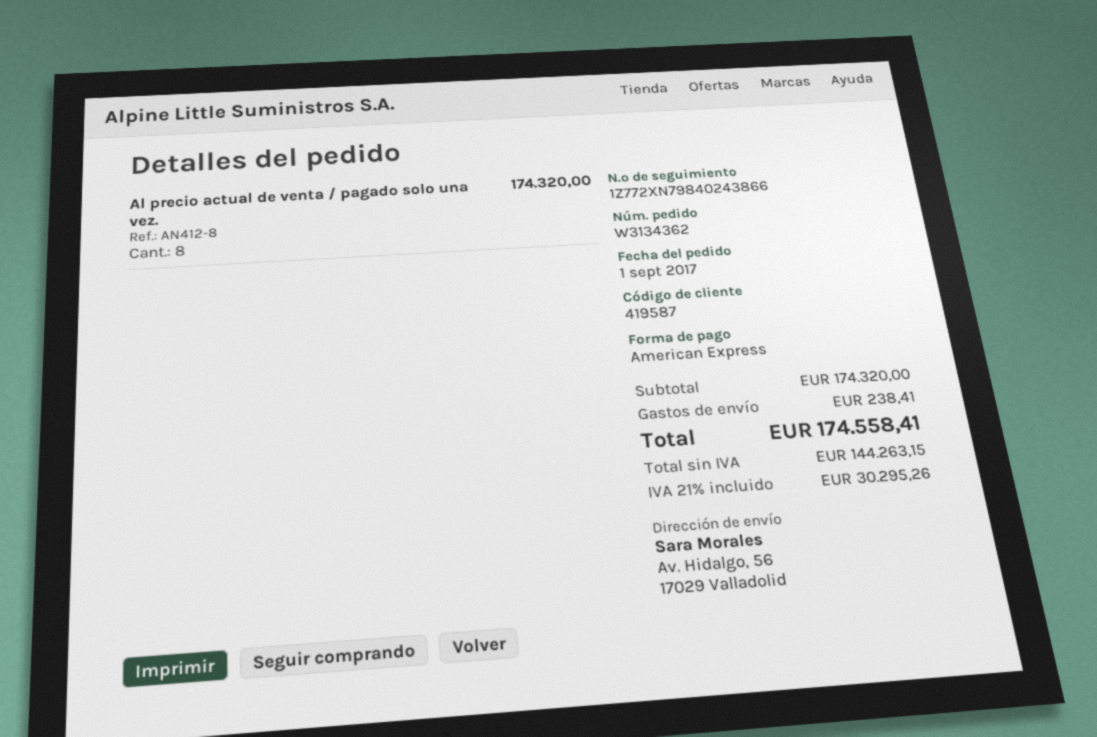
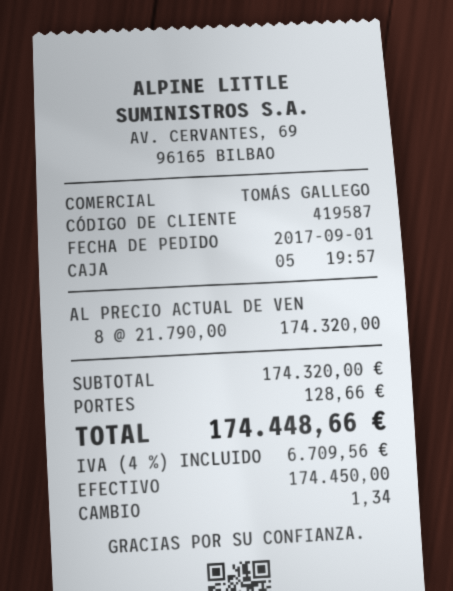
payment method: American Express -> cash
shipping: 238.41 -> 128.66
tax: 21% = 30295.26 -> 4% = 6709.56
total: 174558.41 -> 174448.66

